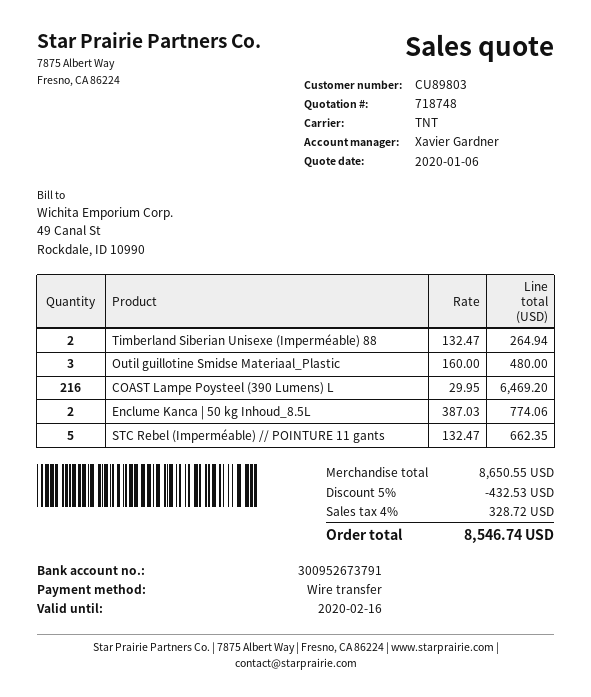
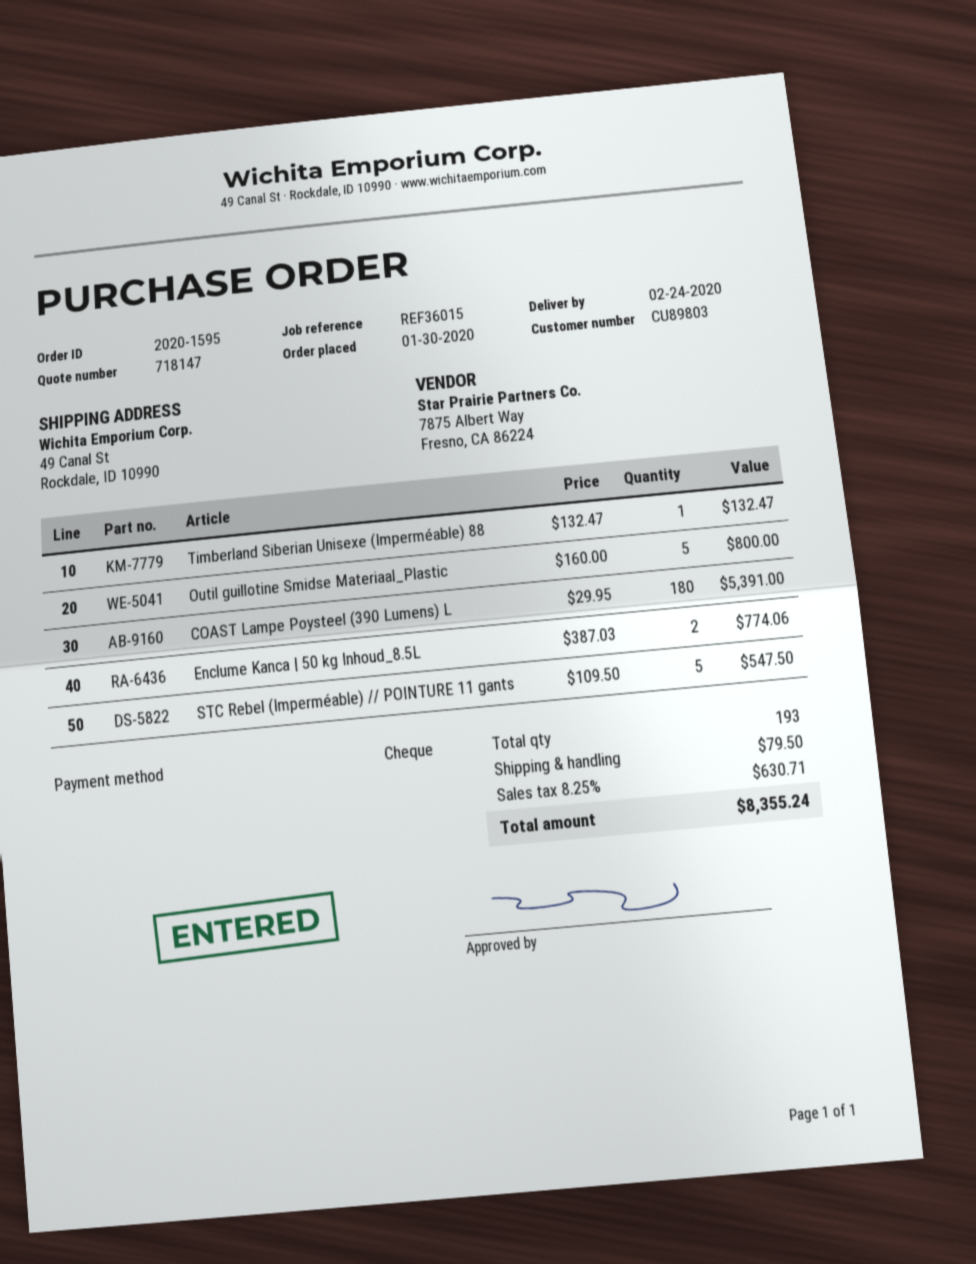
quote number: 718748 -> 718147
payment method: bank transfer -> cheque
Timberland Siberian Unisexe (Imperméable) 88: 2 x 132.47 = 264.94 -> 1 x 132.47 = 132.47
Outil guillotine Smidse Materiaal_Plastic: 3 x 160.00 = 480.00 -> 5 x 160.00 = 800.00
COAST Lampe Poysteel (390 Lumens) L: 216 x 29.95 = 6469.20 -> 180 x 29.95 = 5391.00
STC Rebel (Imperméable) // POINTURE 11 gants: 5 x 132.47 = 662.35 -> 5 x 109.50 = 547.50
discount: 5% = 432.53 -> none
shipping: none -> 79.50
tax: 4% = 328.72 -> 8.25% = 630.71
total: 8546.74 -> 8355.24

